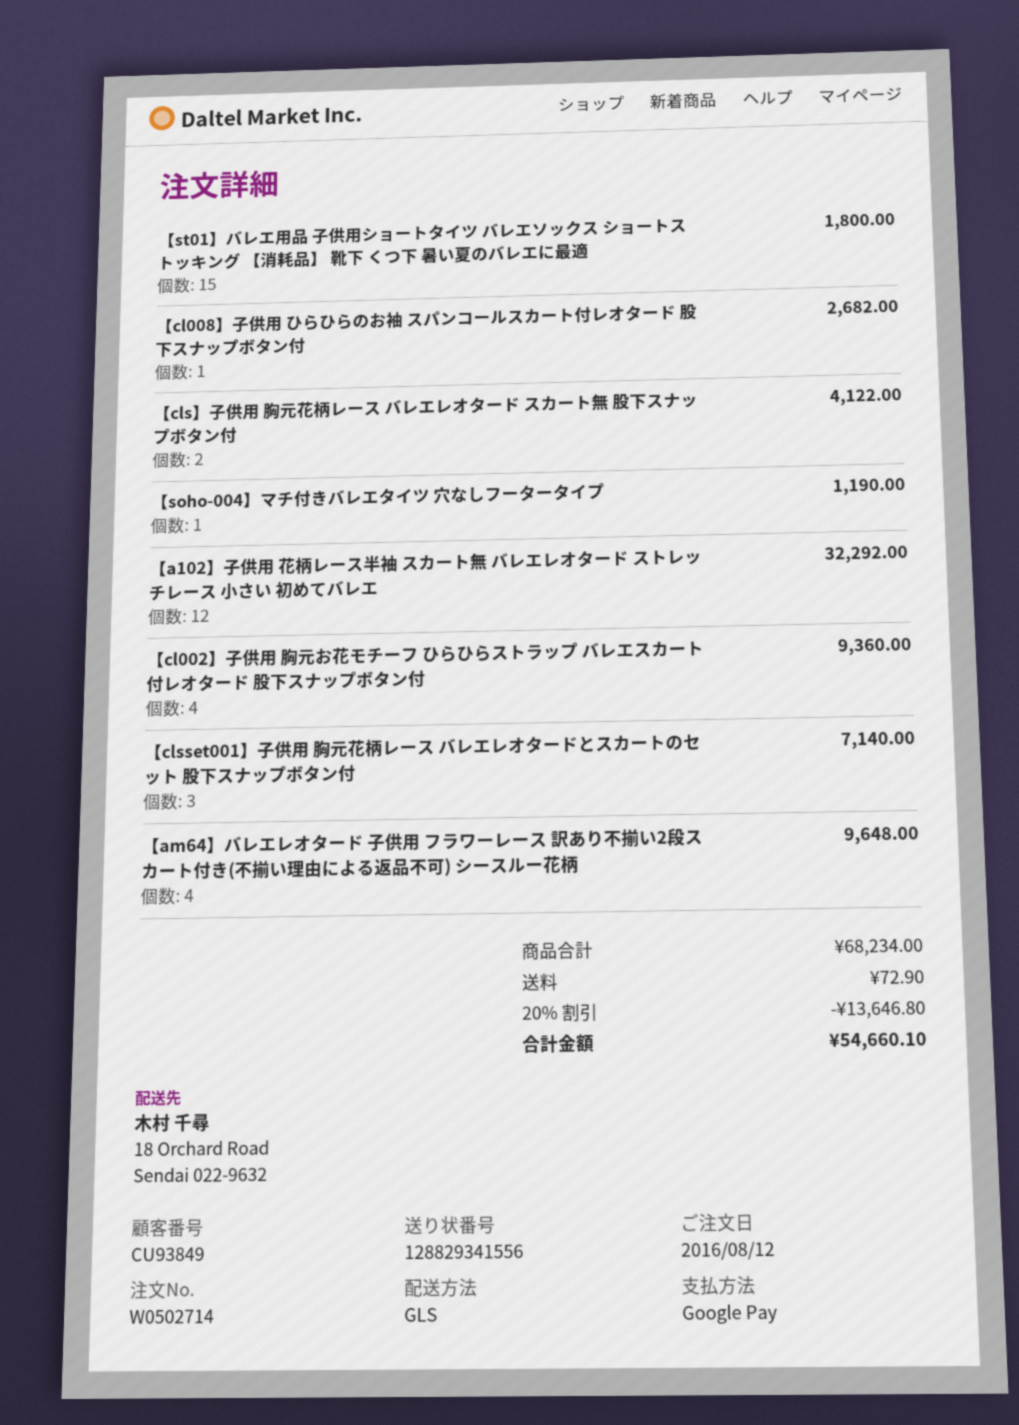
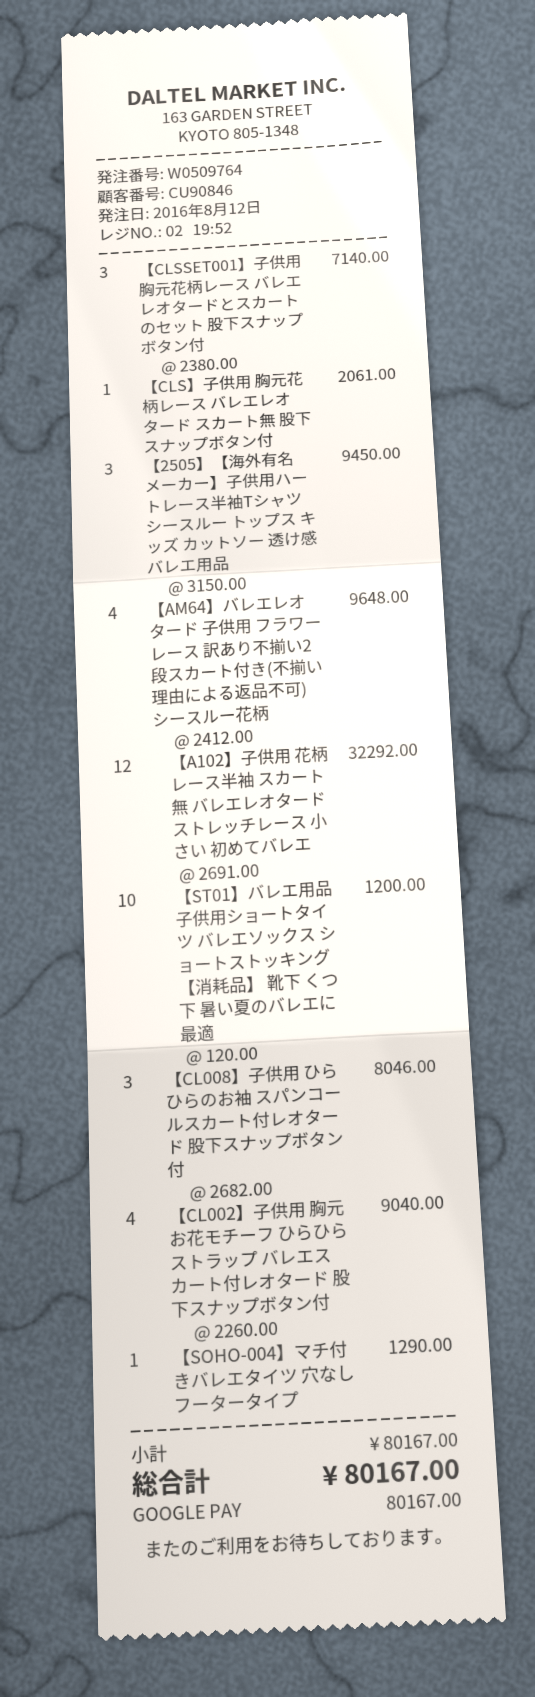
order number: W0502714 -> W0509764
customer number: CU93849 -> CU90846
【st01】バレエ用品 子供用ショートタイツ バレエソックス ショートストッキング 【消耗品】 靴下 くつ下 暑い夏のバレエに最適: 15 for 1800.00 -> 10 for 1200.00
【cl008】子供用 ひらひらのお袖 スパンコールスカート付レオタード 股下スナップボタン付: 1 for 2682.00 -> 3 for 8046.00
【cls】子供用 胸元花柄レース バレエレオタード スカート無 股下スナップボタン付: 2 for 4122.00 -> 1 for 2061.00
【soho-004】マチ付きバレエタイツ 穴なしフータータイプ: 1 for 1190.00 -> 1 for 1290.00
【cl002】子供用 胸元お花モチーフ ひらひらストラップ バレエスカート付レオタード 股下スナップボタン付: 4 for 9360.00 -> 4 for 9040.00
【2505】【海外有名メーカー】子供用ハートレース半袖Tシャツ シースルー トップス キッズ カットソー 透け感 バレエ用品: none -> 3 for 9450.00
subtotal: 68234.00 -> 80167.00
discount: 20% = 13646.80 -> none
shipping: 72.90 -> none
total: 54660.10 -> 80167.00

